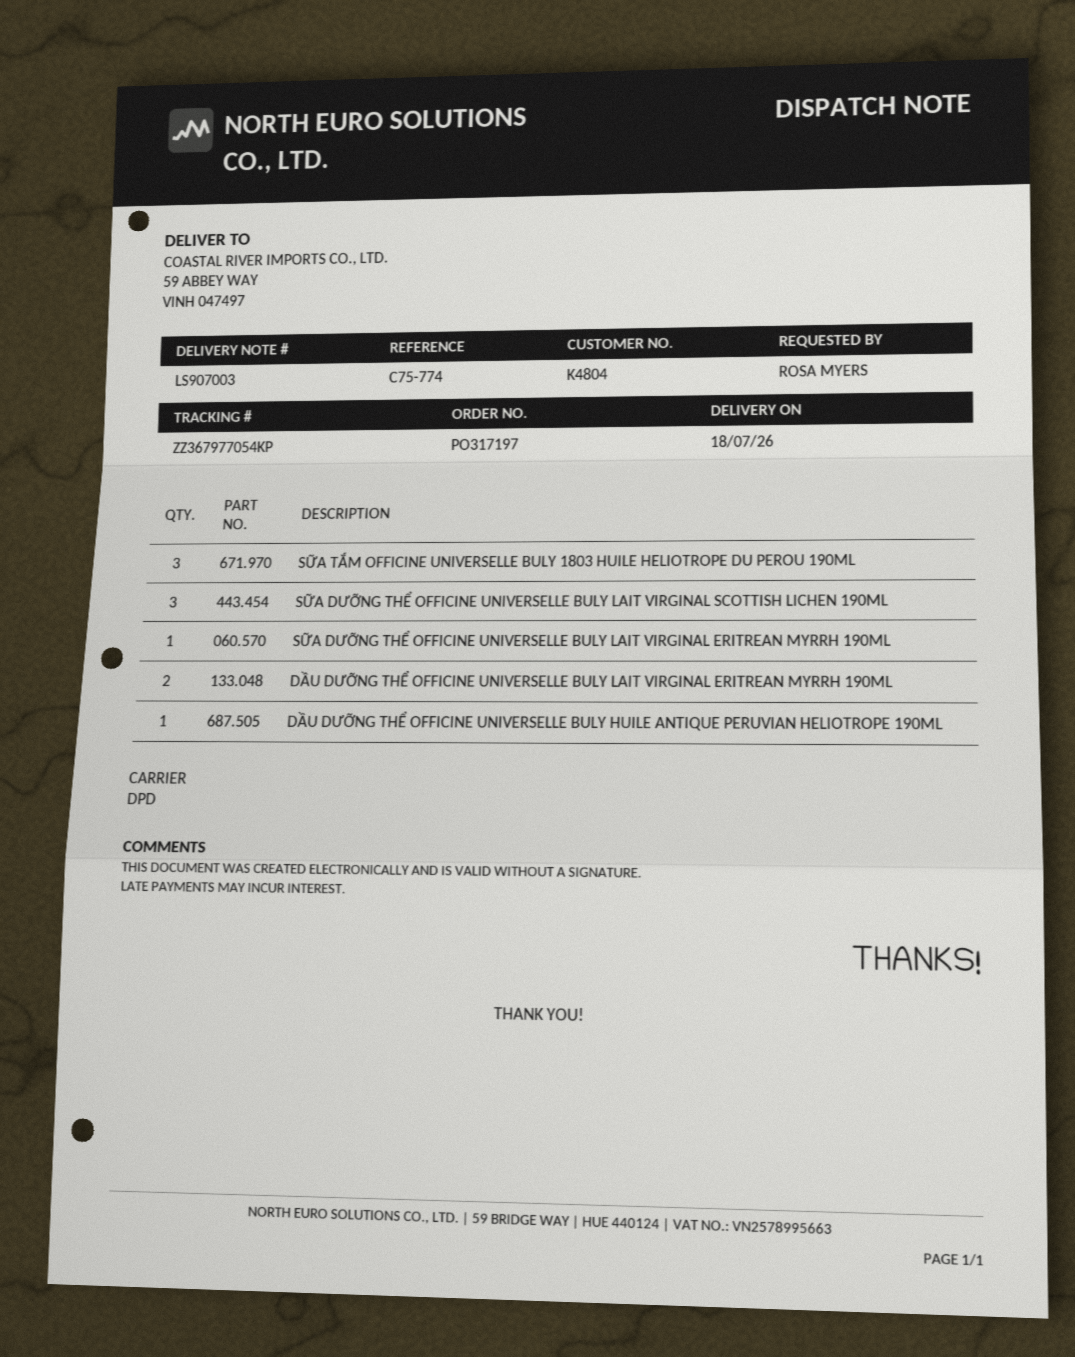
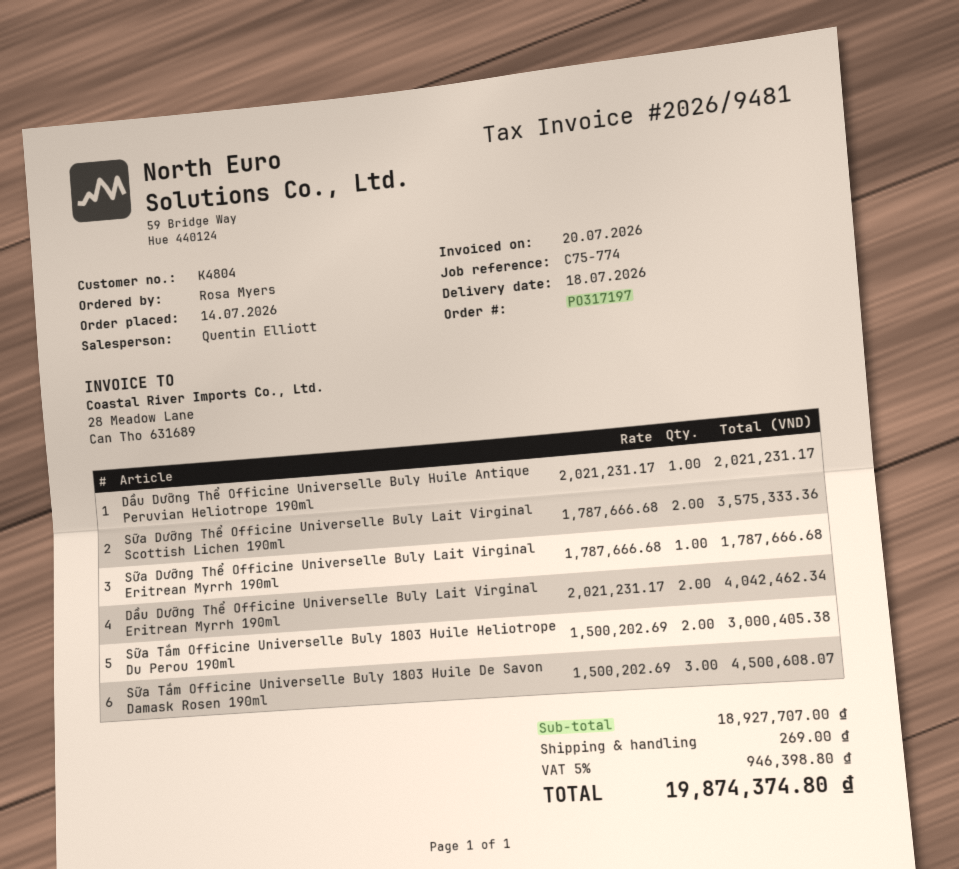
SỮA TẮM OFFICINE UNIVERSELLE BULY 1803 HUILE HELIOTROPE DU PEROU 190ML: 3 -> 2
SỮA DƯỠNG THỂ OFFICINE UNIVERSELLE BULY LAIT VIRGINAL SCOTTISH LICHEN 190ML: 3 -> 2
Sữa Tắm Officine Universelle Buly 1803 Huile De Savon Damask Rosen 190ml: none -> 3

